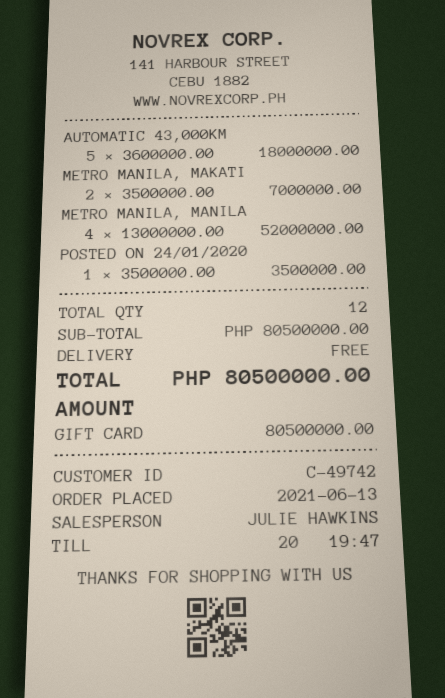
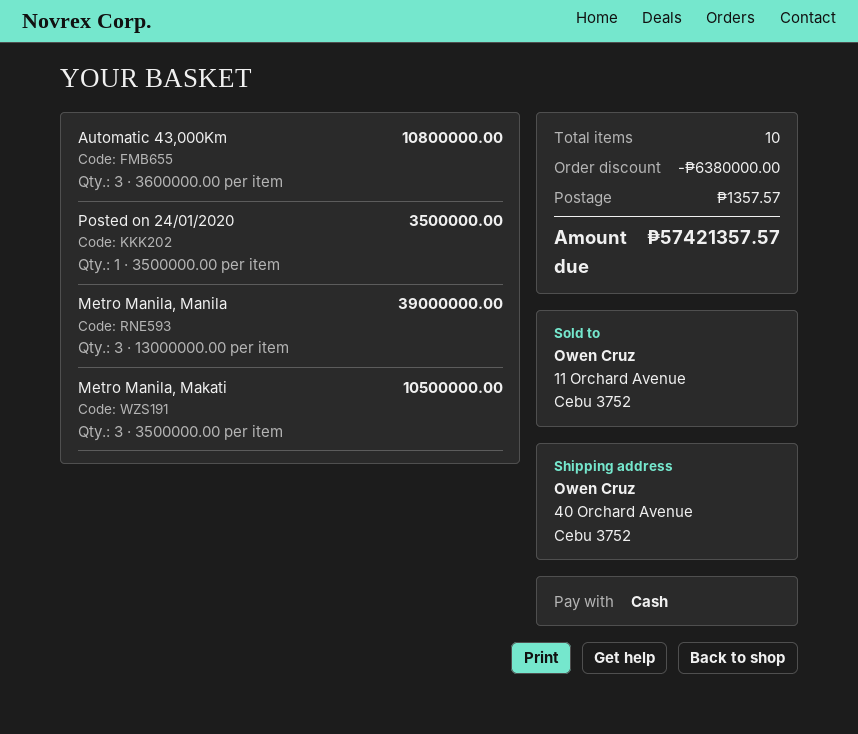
payment method: gift card -> cash
AUTOMATIC 43,000KM: 5 x 3600000.00 = 18000000.00 -> 3 x 3600000.00 = 10800000.00
METRO MANILA, MAKATI: 2 x 3500000.00 = 7000000.00 -> 3 x 3500000.00 = 10500000.00
METRO MANILA, MANILA: 4 x 13000000.00 = 52000000.00 -> 3 x 13000000.00 = 39000000.00
total quantity: 12 -> 10
discount: none -> 6380000.00
shipping: 0.00 -> 1357.57
total: 80500000.00 -> 57421357.57

